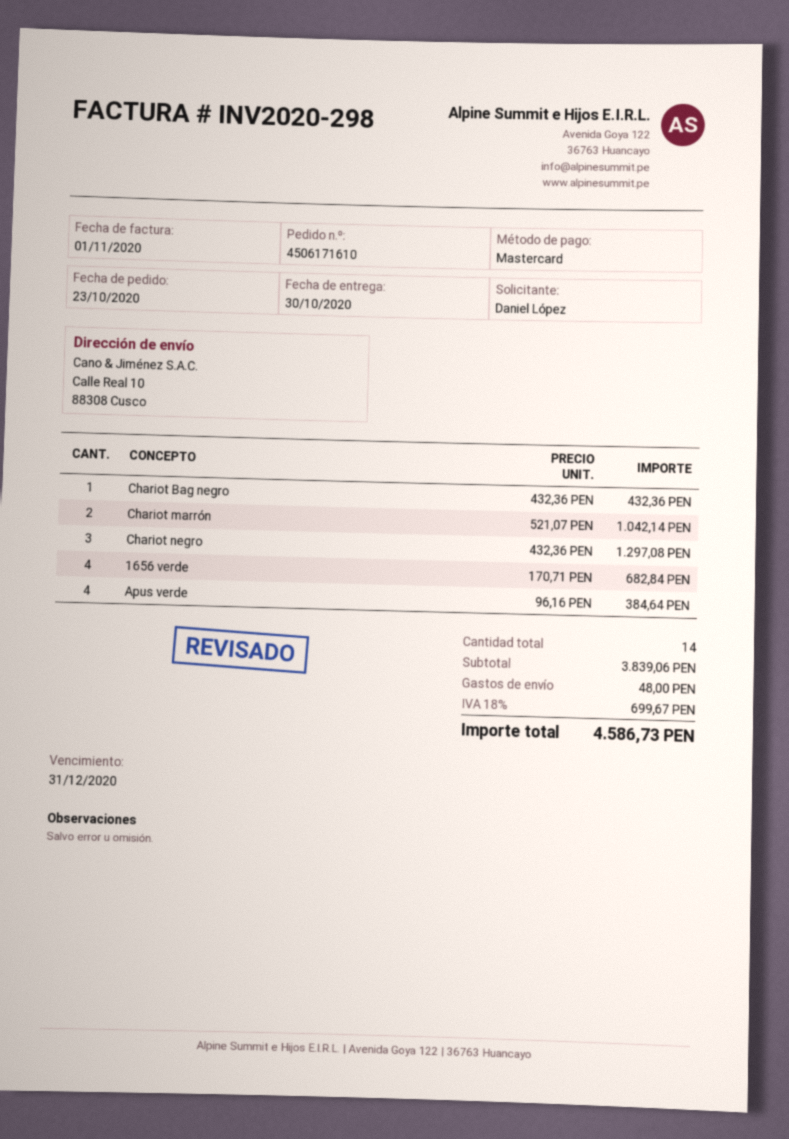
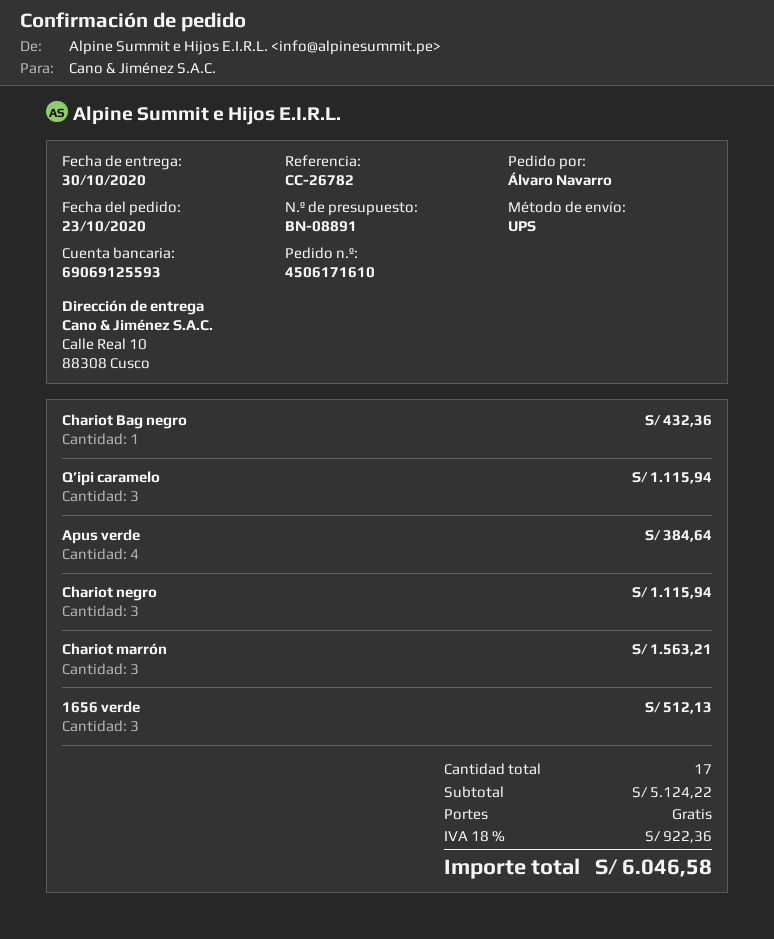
ordered by: Daniel López -> Álvaro Navarro
Chariot marrón: 2 for 1042.14 -> 3 for 1563.21
Chariot negro: 3 for 1297.08 -> 3 for 1115.94
1656 verde: 4 for 682.84 -> 3 for 512.13
Q’ipi caramelo: none -> 3 for 1115.94
total quantity: 14 -> 17
subtotal: 3839.06 -> 5124.22
shipping: 48.00 -> 0.00
tax: 18% = 699.67 -> 18% = 922.36
total: 4586.73 -> 6046.58

